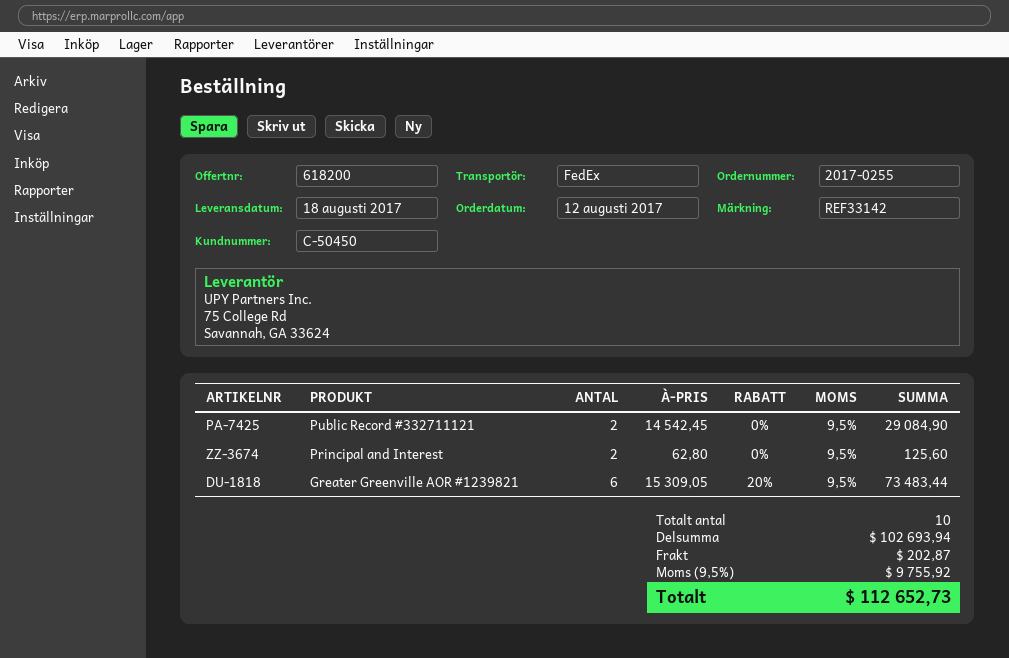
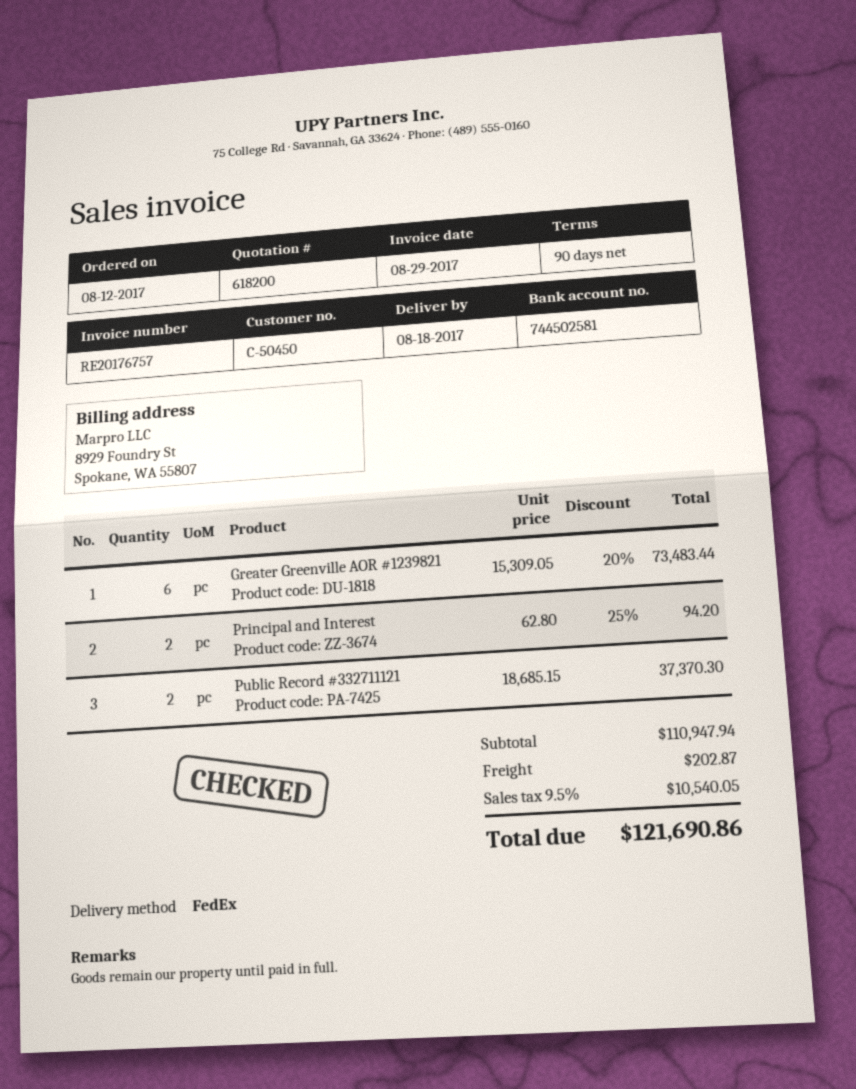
Public Record #332711121: 2 x 14542.45 = 29084.90 -> 2 x 18685.15 = 37370.30
Principal and Interest: 2 x 62.80 = 125.60 -> 2 x 62.80 - 25% = 94.20
subtotal: 102693.94 -> 110947.94
tax: 9.5% = 9755.92 -> 9.5% = 10540.05
total: 112652.73 -> 121690.86

